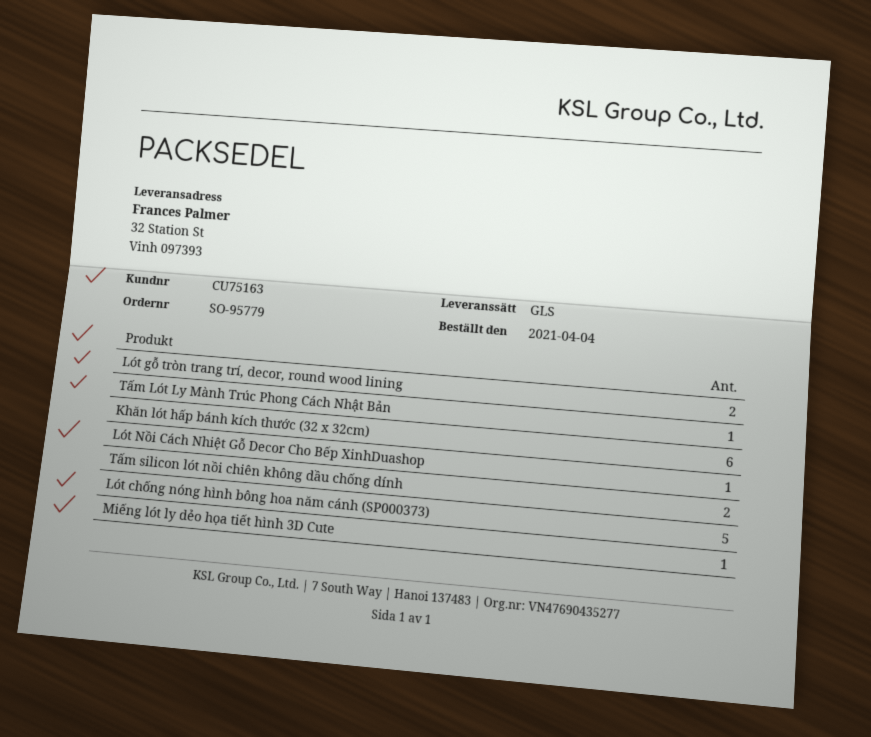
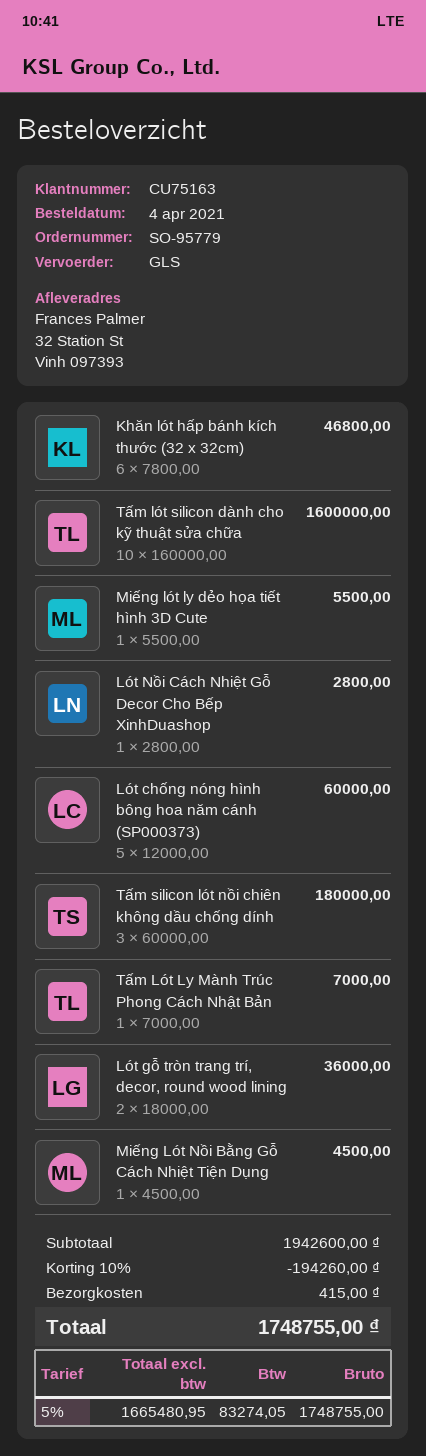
Tấm silicon lót nồi chiên không dầu chống dính: 2 -> 3
Tấm lót silicon dành cho kỹ thuật sửa chữa: none -> 10
Miếng Lót Nồi Bằng Gỗ Cách Nhiệt Tiện Dụng: none -> 1

